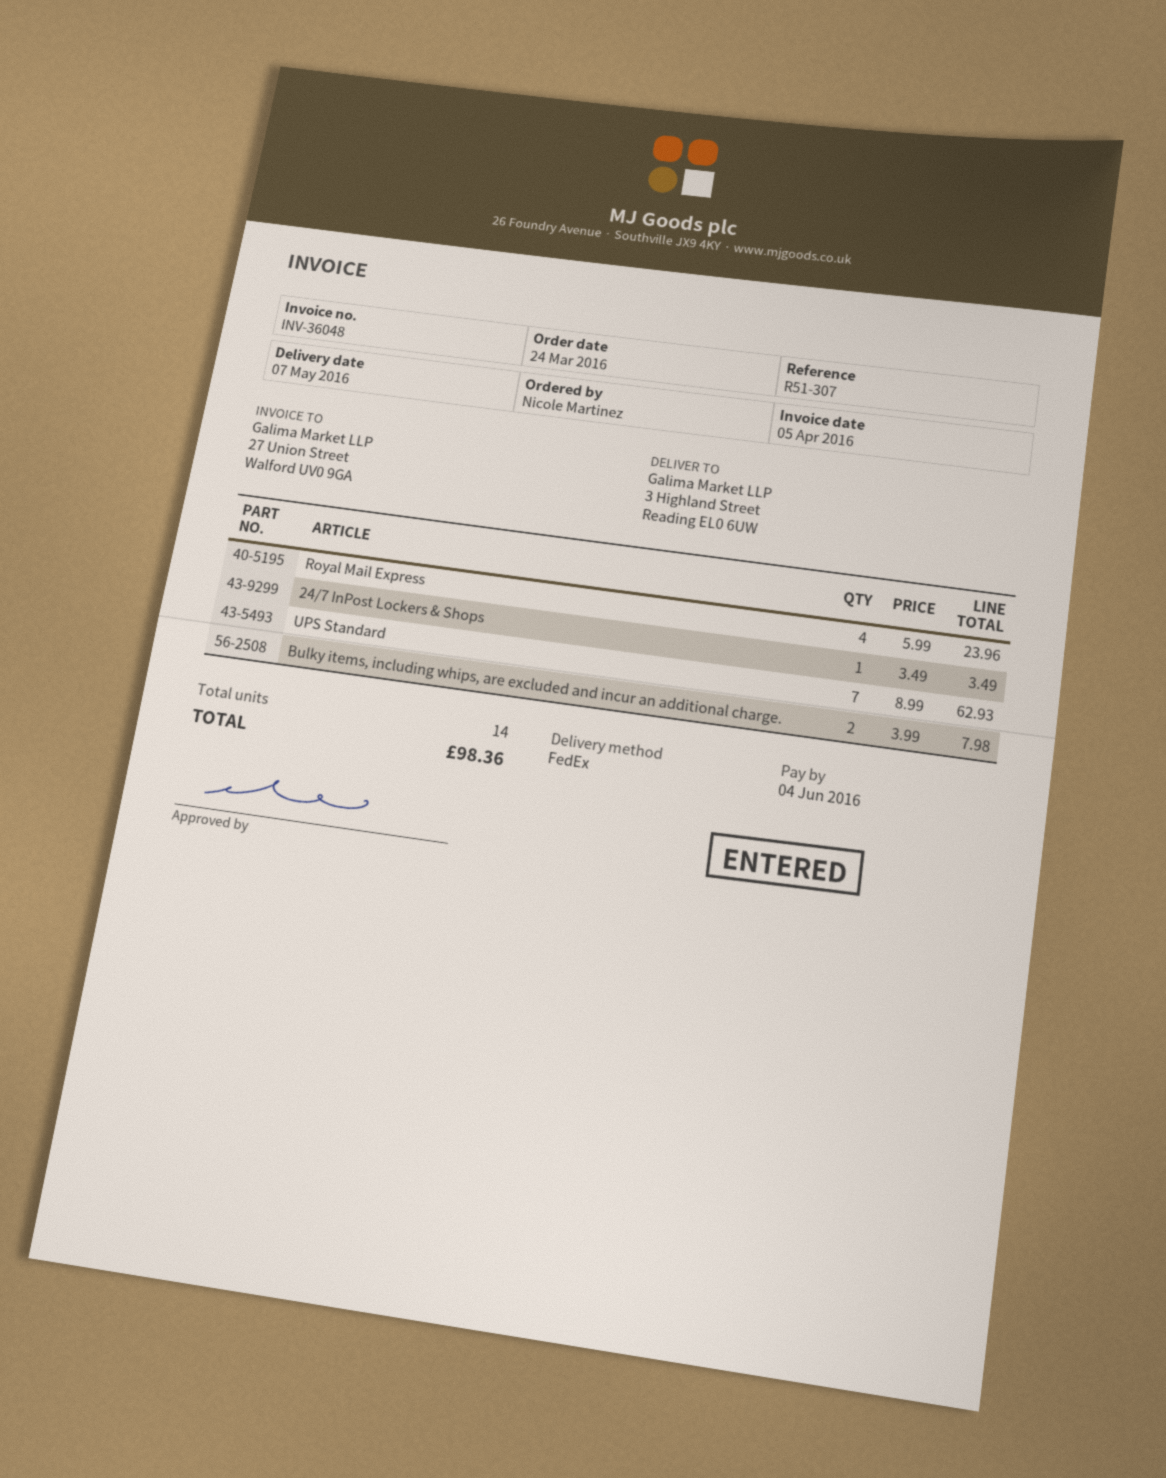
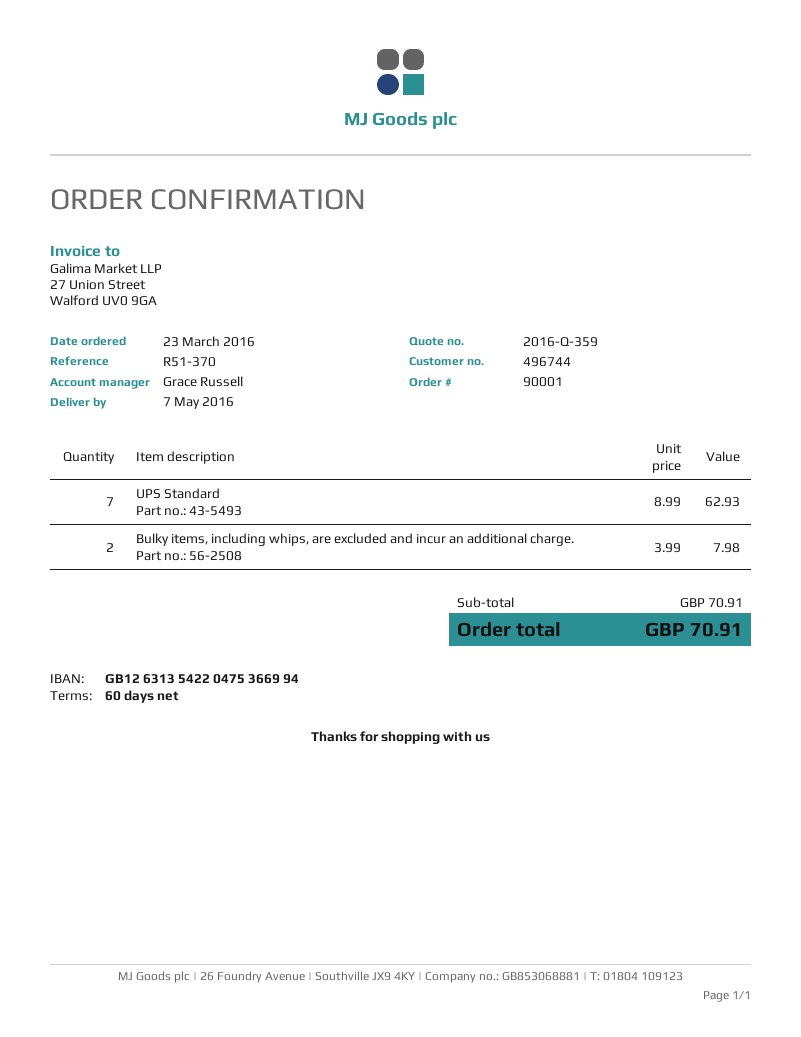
order date: 2016-03-24 -> 2016-03-23
reference: R51-307 -> R51-370
Royal Mail Express: 4 x 5.99 = 23.96 -> none
24/7 InPost Lockers & Shops: 1 x 3.49 = 3.49 -> none
total: 98.36 -> 70.91

